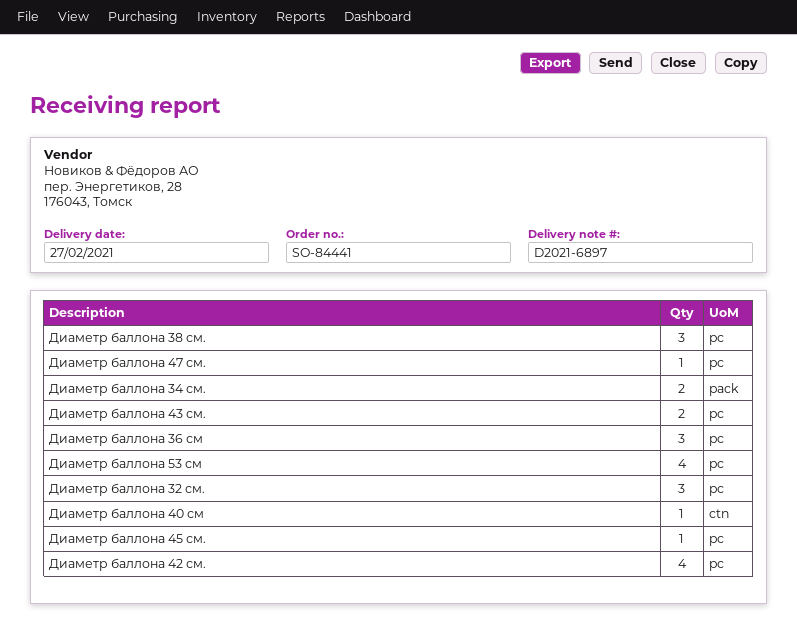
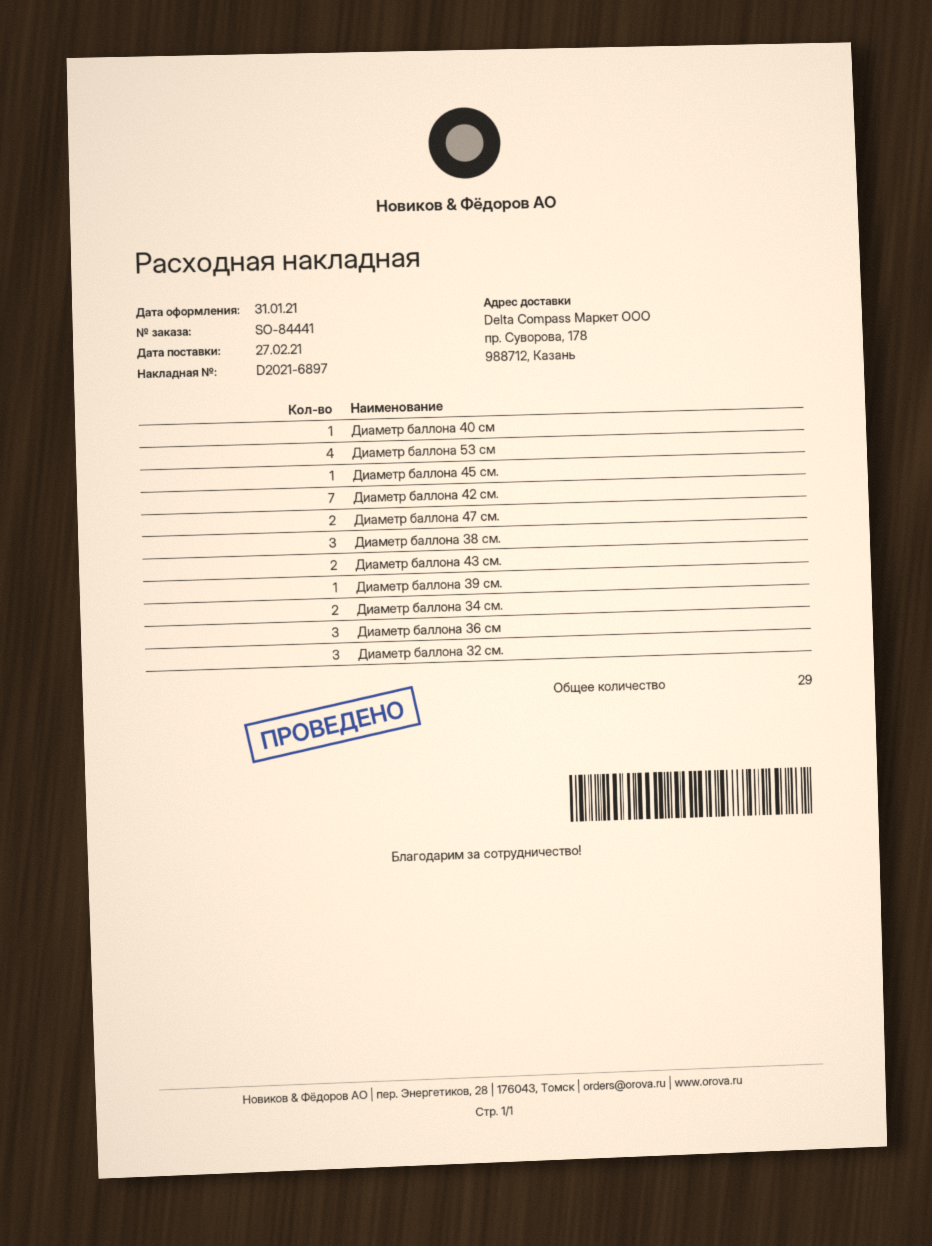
Диаметр баллона 47 см.: 1 -> 2
Диаметр баллона 42 см.: 4 -> 7
Диаметр баллона 39 см.: none -> 1

